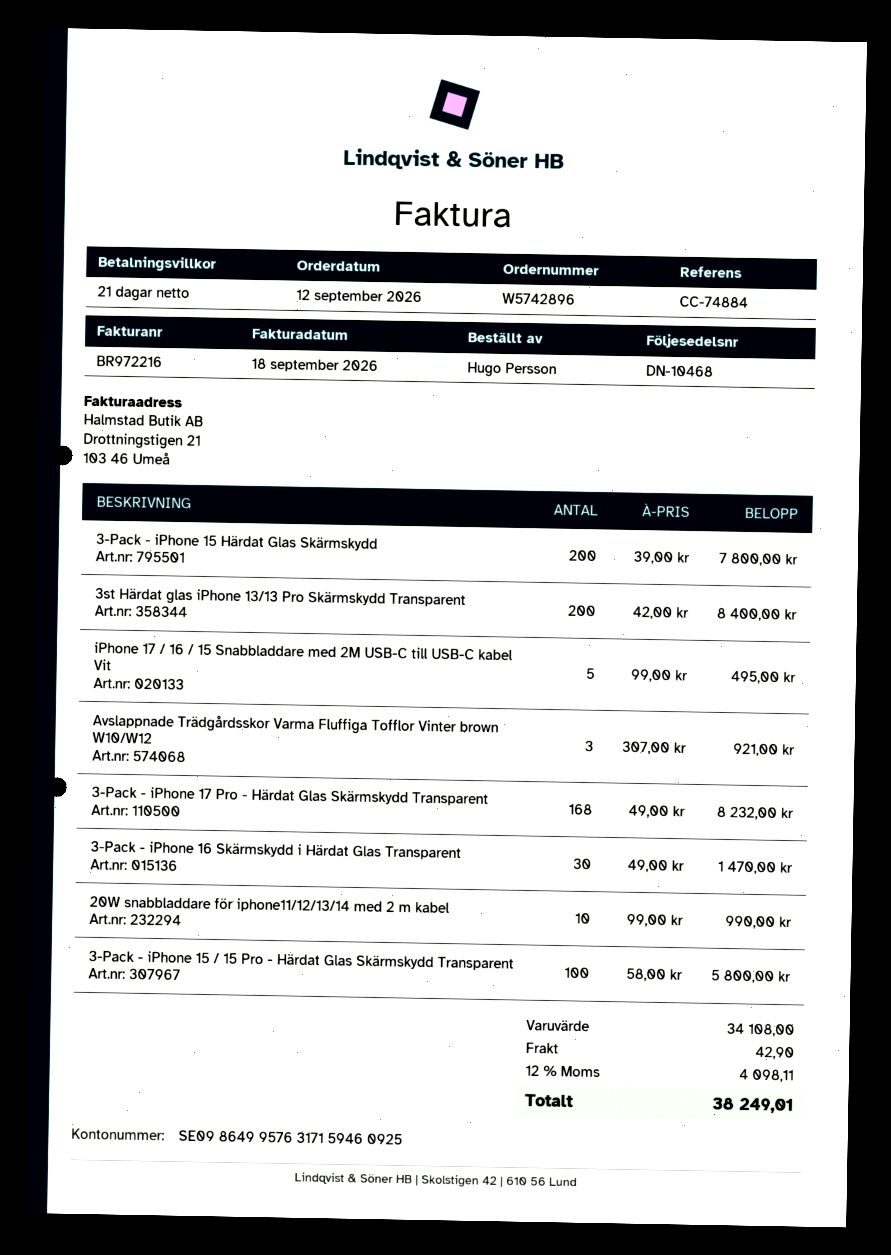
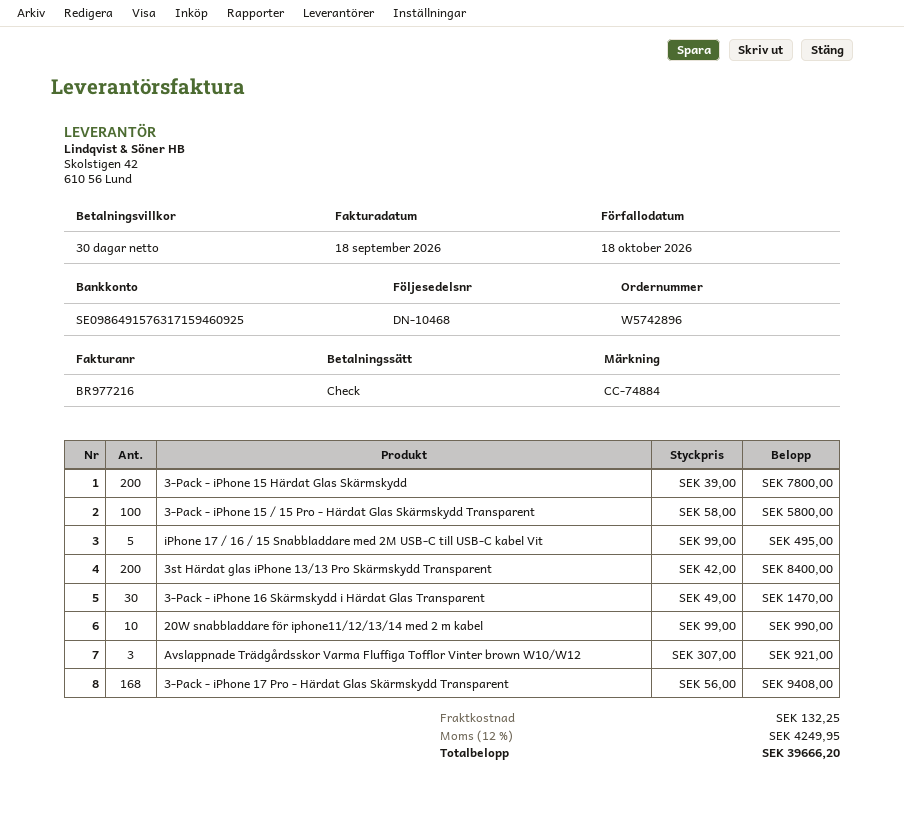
invoice number: BR972216 -> BR977216
payment terms: 21 days -> 30 days
bank account: SE0986499576317159460925 -> SE0986491576317159460925
3-Pack - iPhone 17 Pro - Härdat Glas Skärmskydd Transparent: 168 x 49.00 = 8232.00 -> 168 x 56.00 = 9408.00
shipping: 42.90 -> 132.25
tax: 12% = 4098.11 -> 12% = 4249.95
total: 38249.01 -> 39666.20

